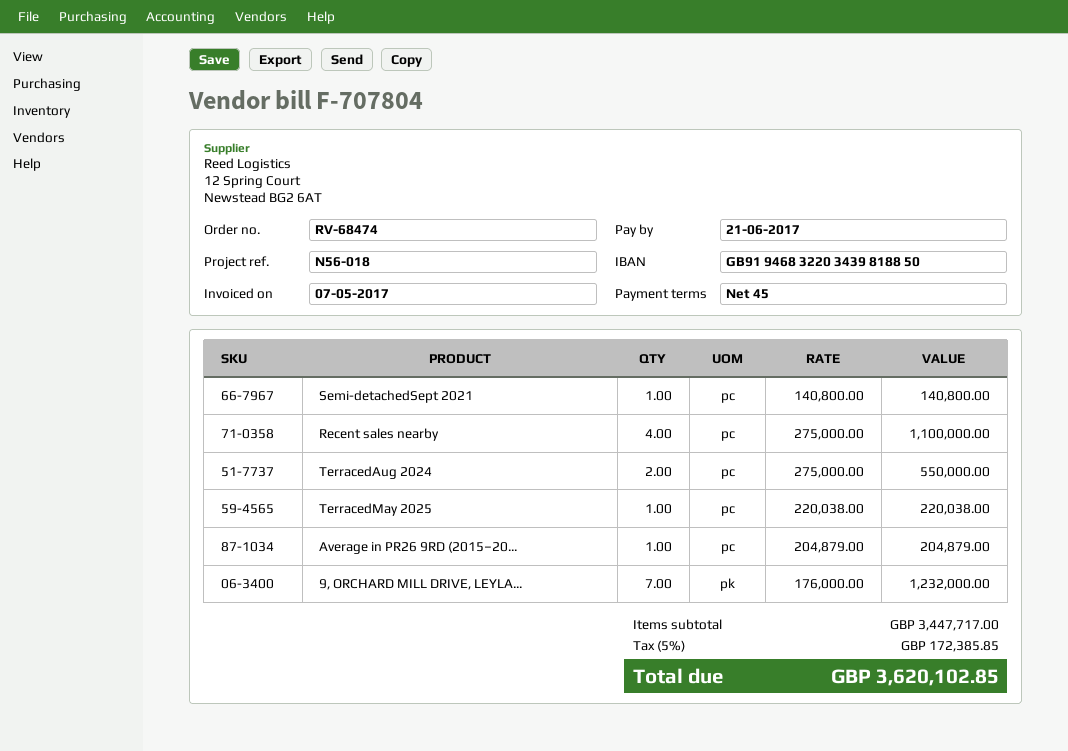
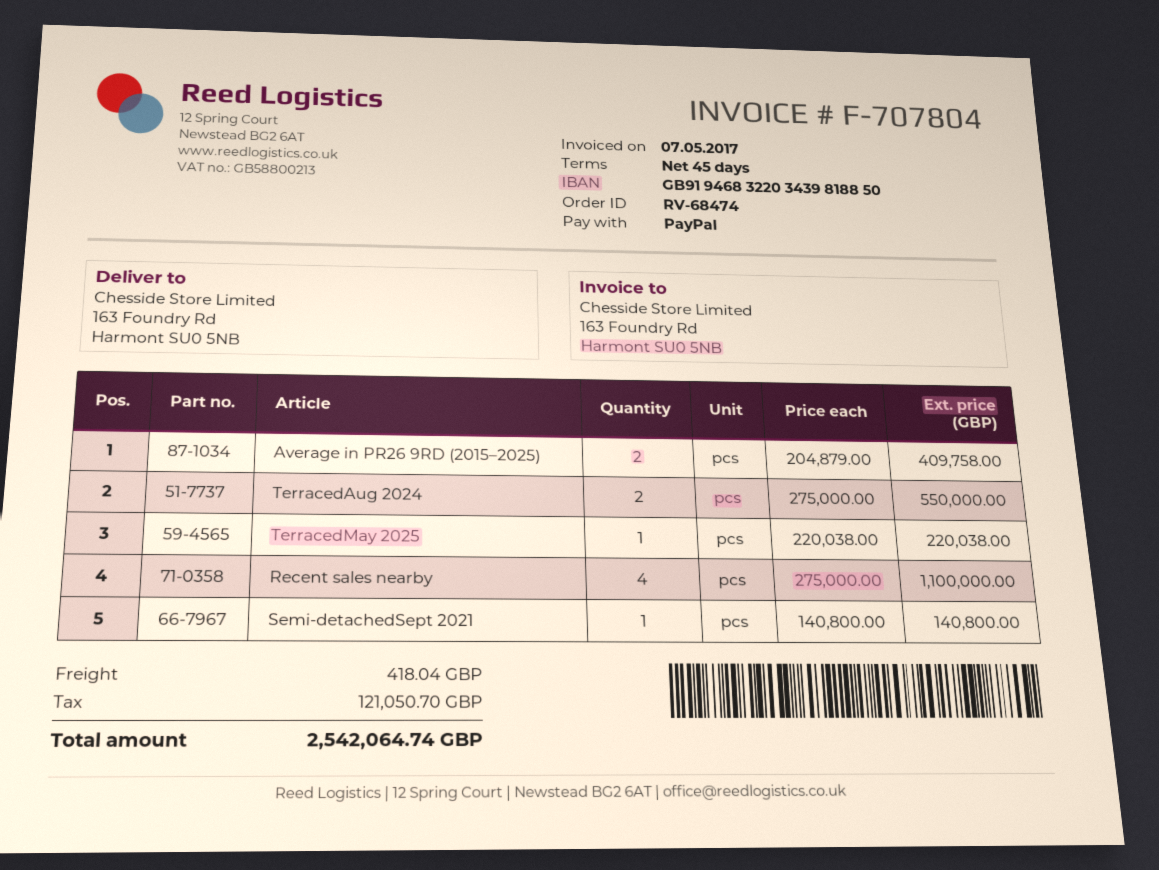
Average in PR26 9RD (2015–20...: 1 x 204879.00 = 204879.00 -> 2 x 204879.00 = 409758.00
9, ORCHARD MILL DRIVE, LEYLA...: 7 x 176000.00 = 1232000.00 -> none
shipping: none -> 418.04
tax: 172385.85 -> 121050.70
total: 3620102.85 -> 2542064.74

